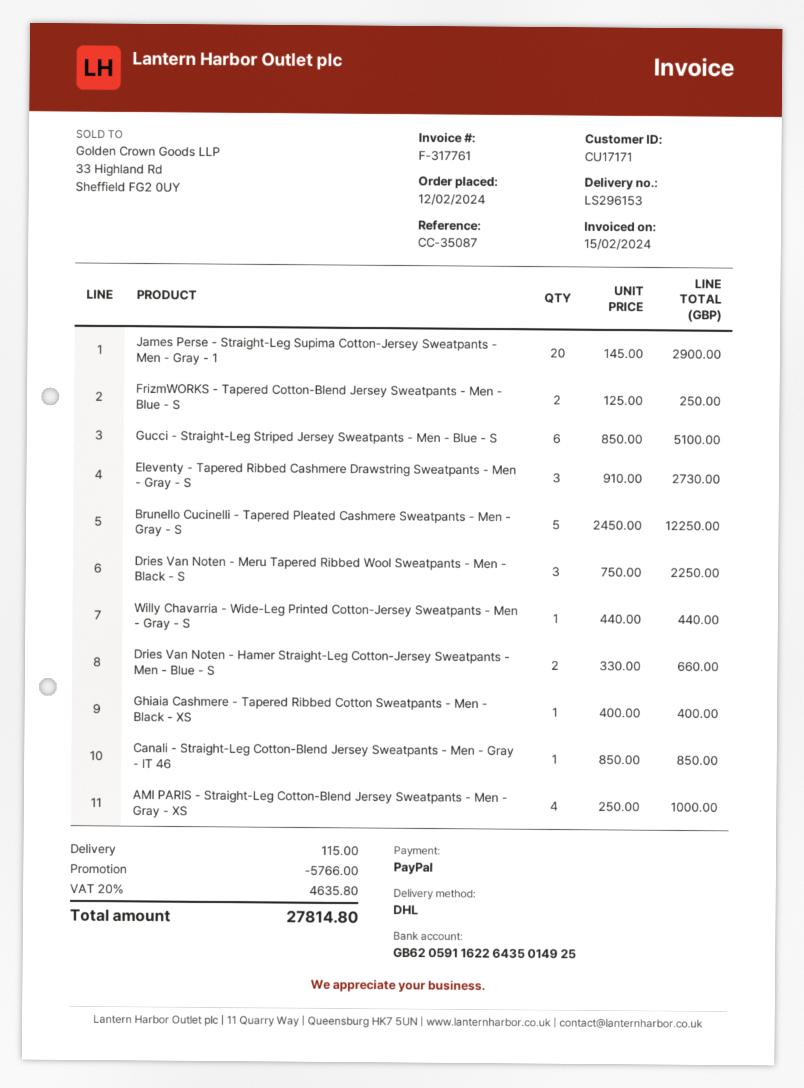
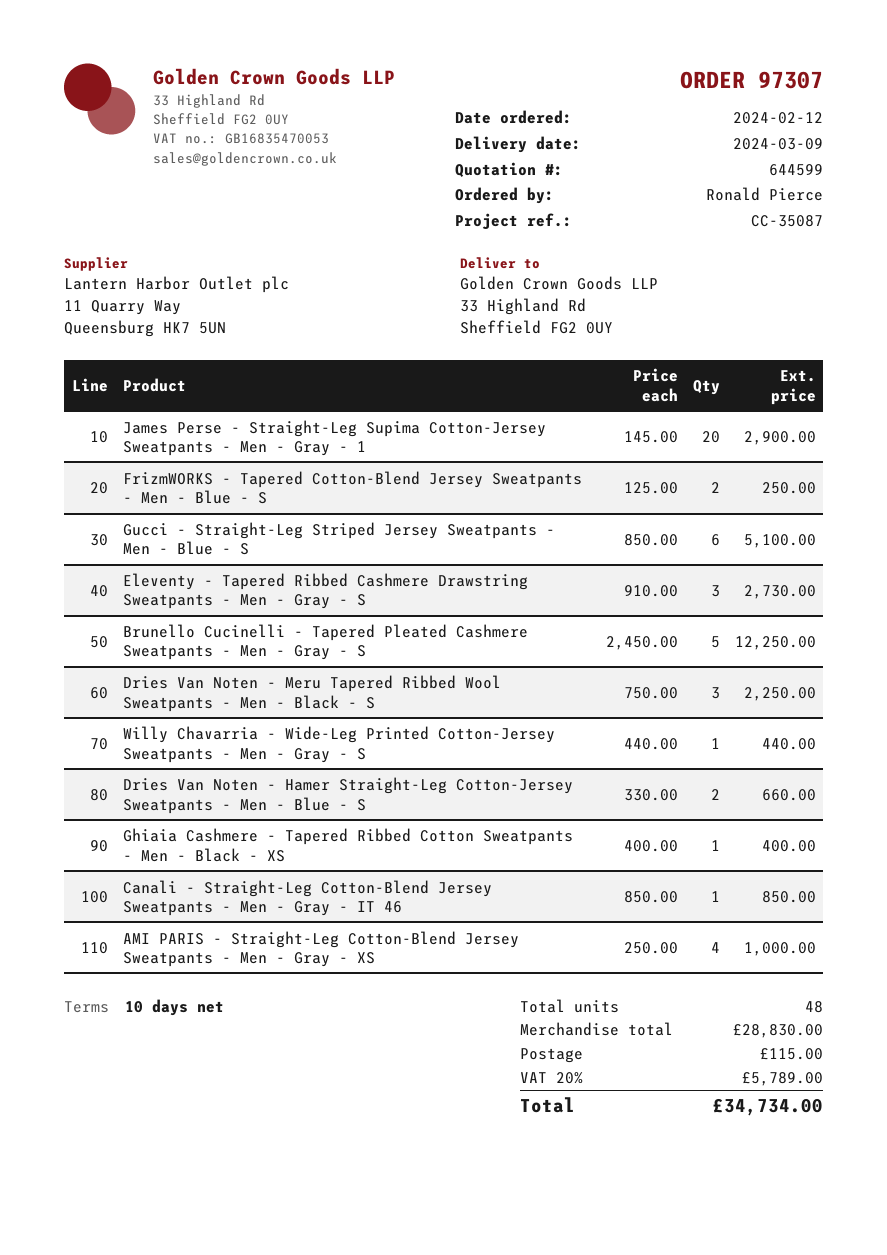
discount: 5766.00 -> none
tax: 20% = 4635.80 -> 20% = 5789.00
total: 27814.80 -> 34734.00

